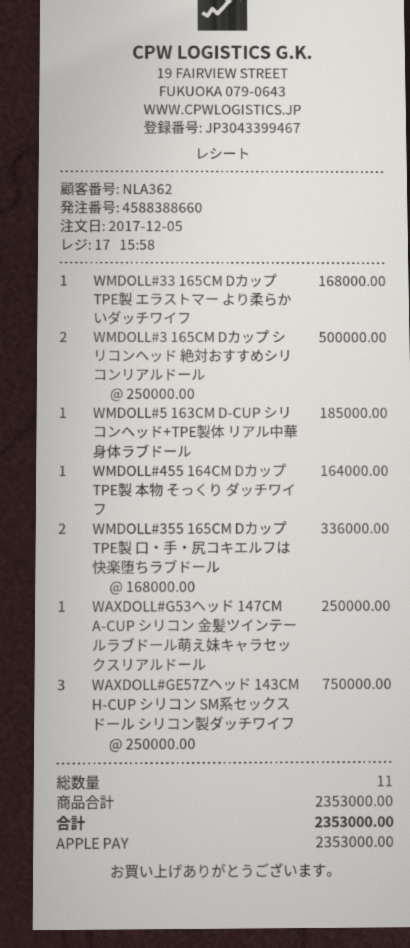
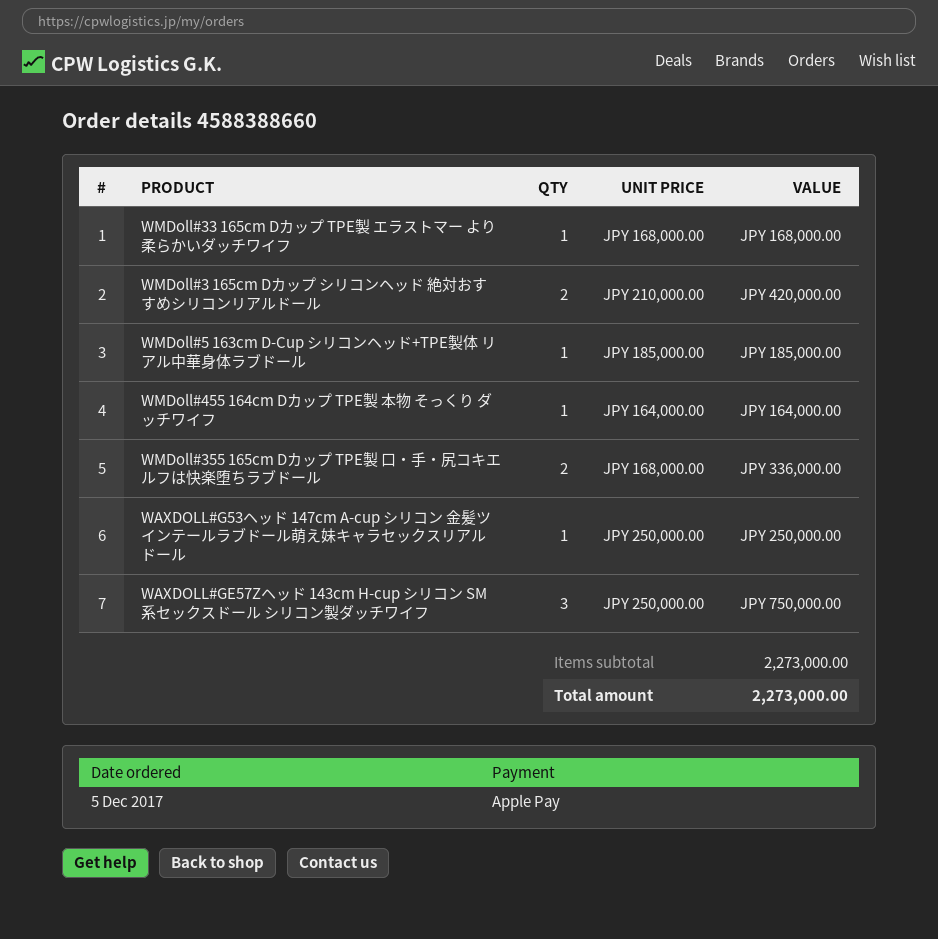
WMDOLL#3 165CM Dカップ シリコンヘッド 絶対おすすめシリコンリアルドール: 2 x 250000.00 = 500000.00 -> 2 x 210000.00 = 420000.00
subtotal: 2353000.00 -> 2273000.00
total: 2353000.00 -> 2273000.00

